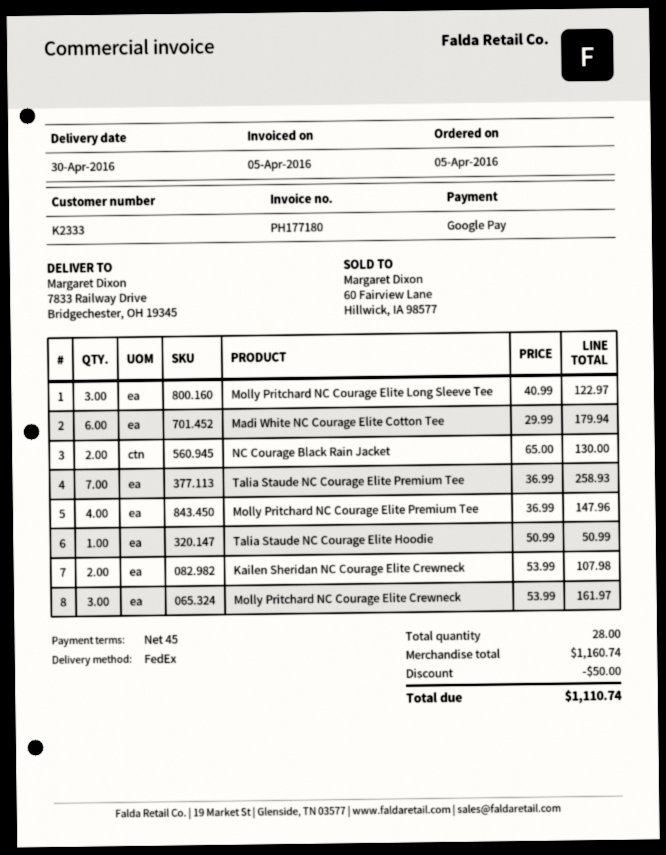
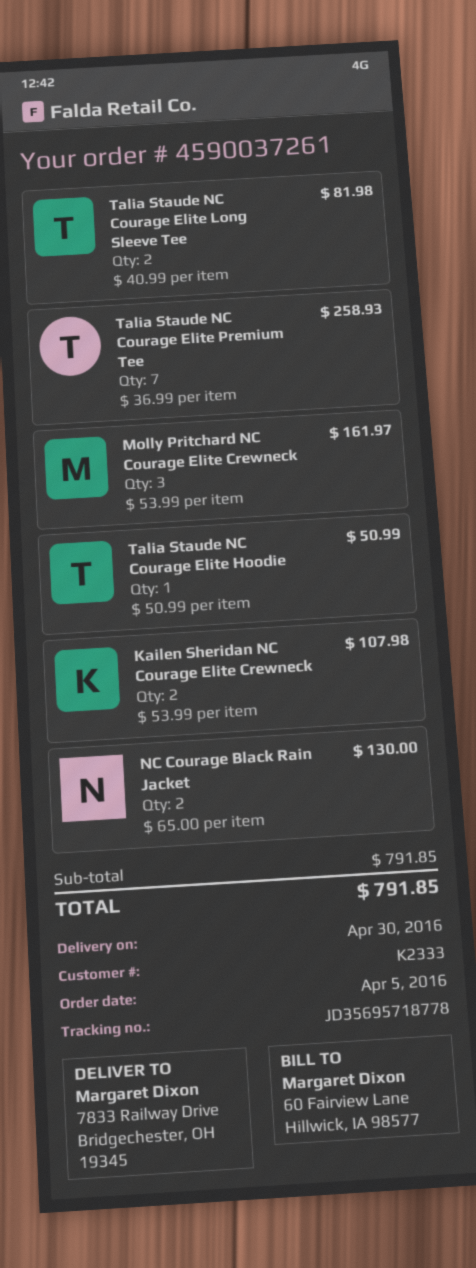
Molly Pritchard NC Courage Elite Long Sleeve Tee: 3 x 40.99 = 122.97 -> none
Madi White NC Courage Elite Cotton Tee: 6 x 29.99 = 179.94 -> none
Molly Pritchard NC Courage Elite Premium Tee: 4 x 36.99 = 147.96 -> none
Talia Staude NC Courage Elite Long Sleeve Tee: none -> 2 x 40.99 = 81.98
subtotal: 1160.74 -> 791.85
discount: 50.00 -> none
total: 1110.74 -> 791.85

